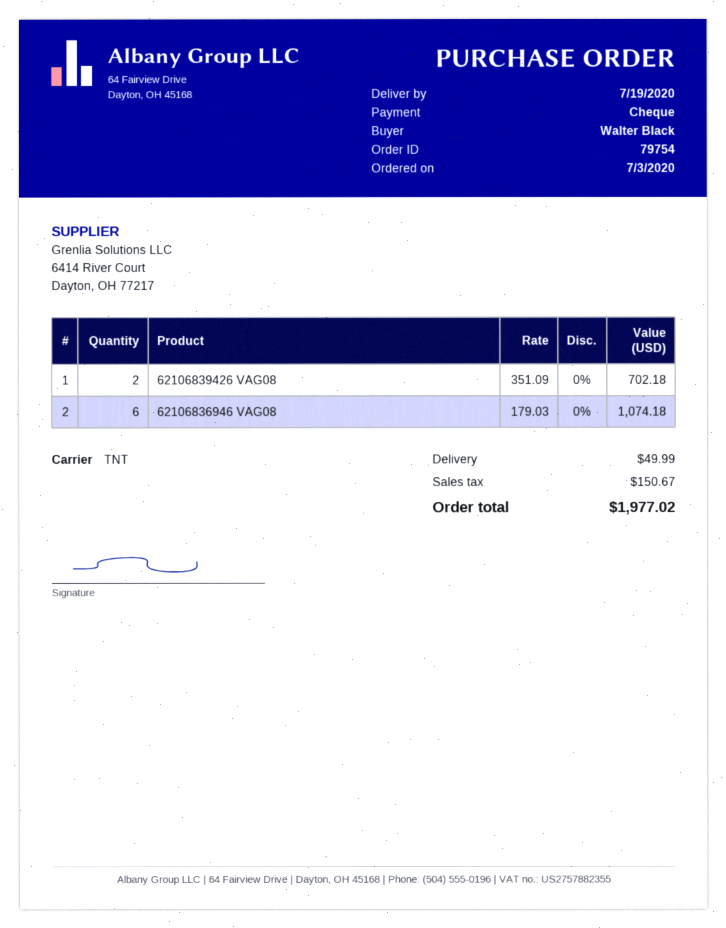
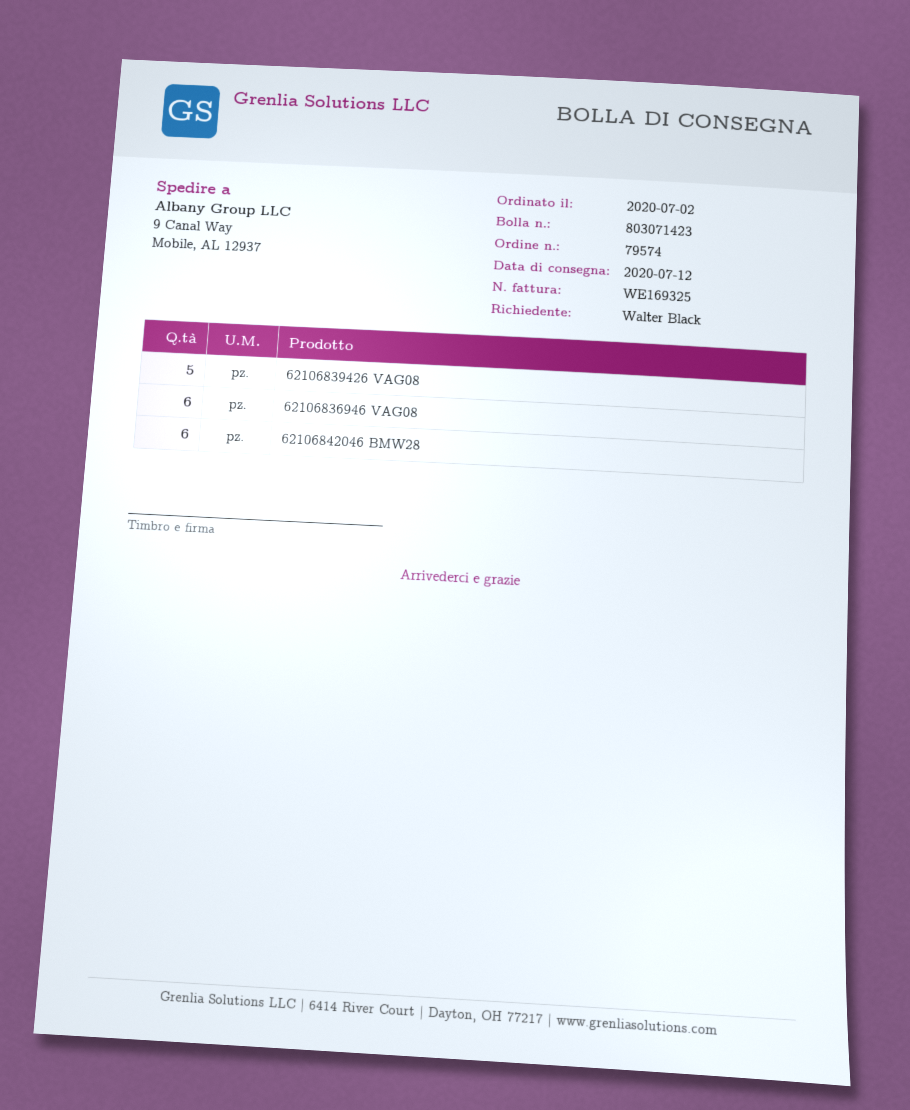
order number: 79754 -> 79574
order date: 2020-07-03 -> 2020-07-02
delivery date: 2020-07-19 -> 2020-07-12
62106839426 VAG08: 2 -> 5
62106842046 BMW28: none -> 6

